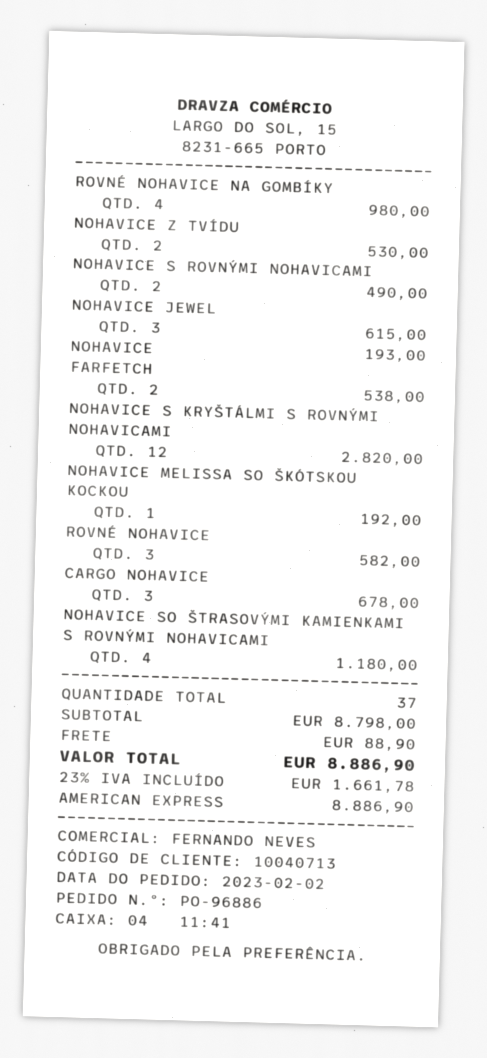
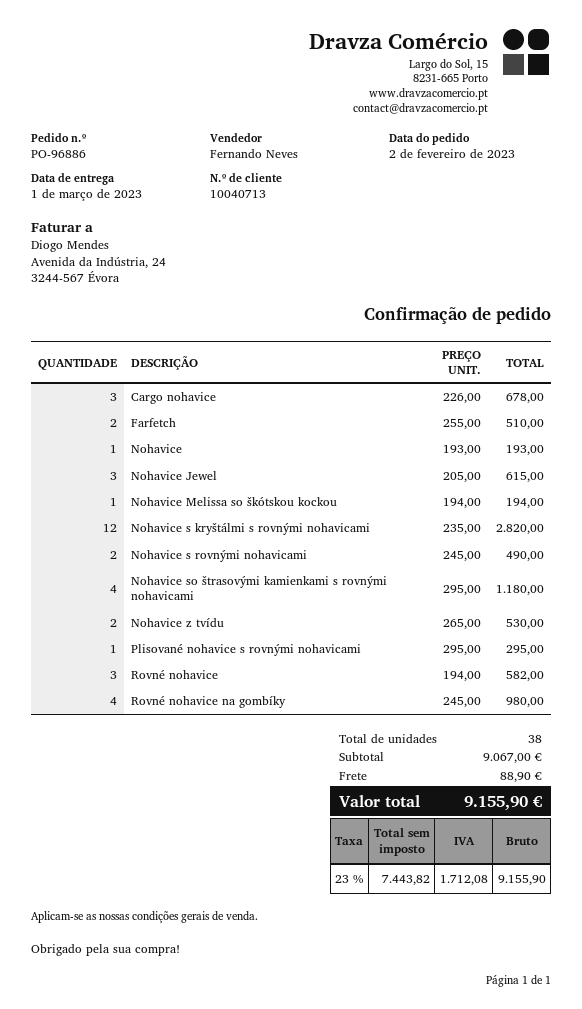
FARFETCH: 2 for 538.00 -> 2 for 510.00
NOHAVICE MELISSA SO ŠKÓTSKOU KOCKOU: 1 for 192.00 -> 1 for 194.00
Plisované nohavice s rovnými nohavicami: none -> 1 for 295.00
total quantity: 37 -> 38
subtotal: 8798.00 -> 9067.00
tax: 23% = 1661.78 -> 23% = 1712.08
total: 8886.90 -> 9155.90

